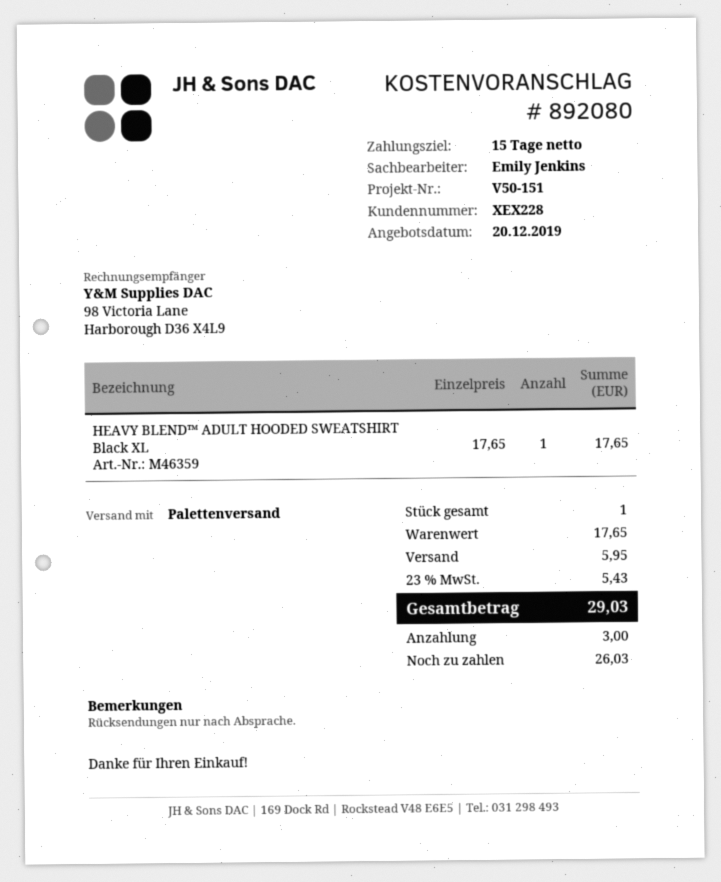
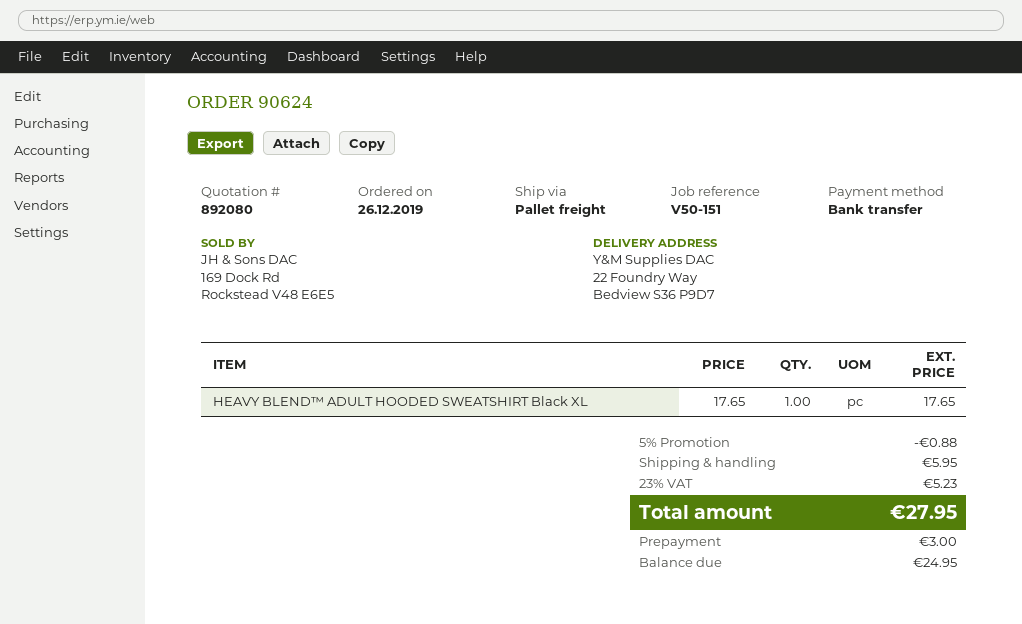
discount: none -> 5% = 0.88
tax: 23% = 5.43 -> 23% = 5.23
total: 29.03 -> 27.95
balance: 26.03 -> 24.95

